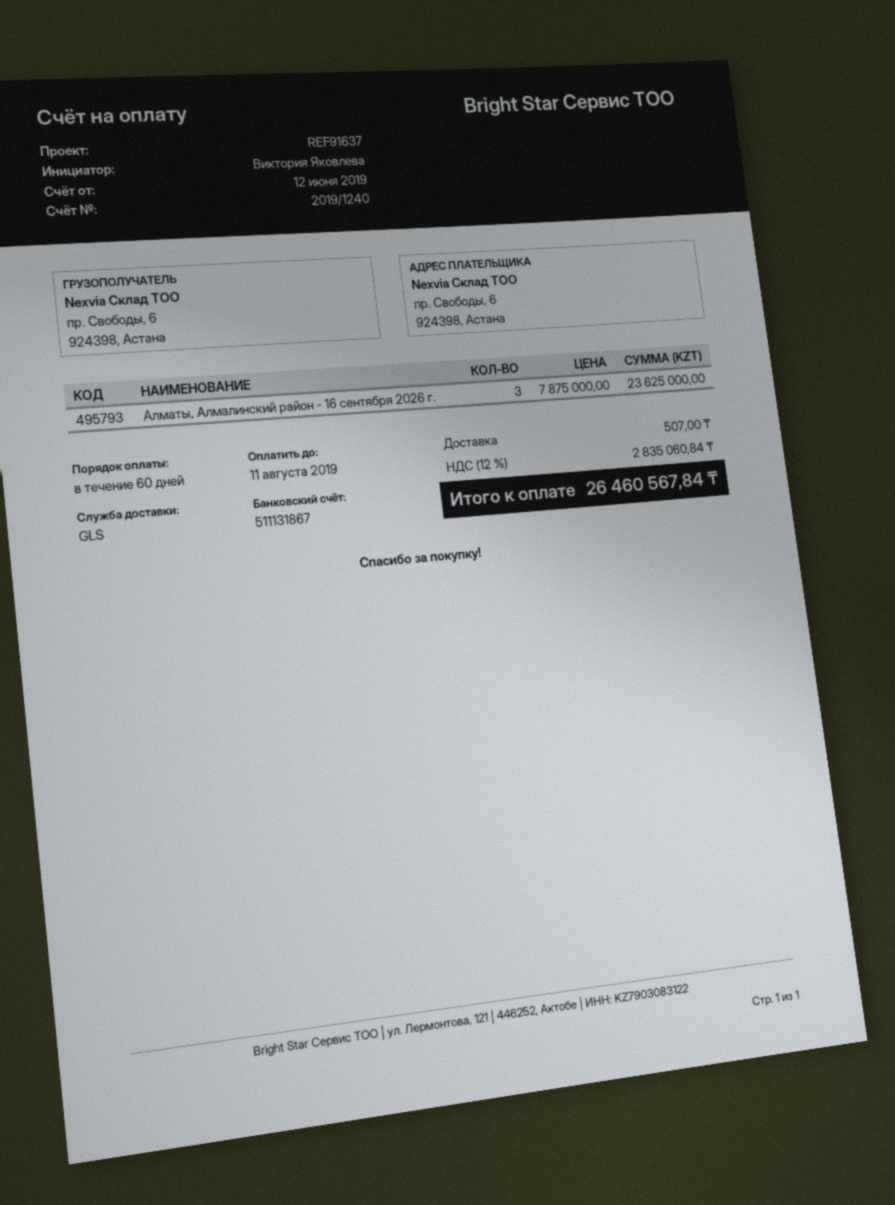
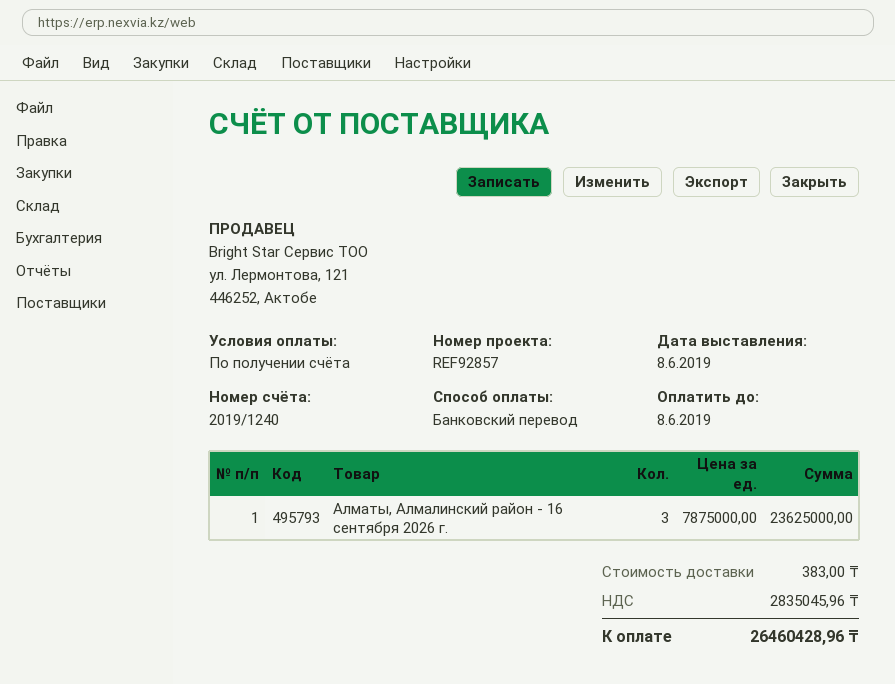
invoice date: 2019-06-12 -> 2019-06-08
payment terms: 60 days -> on receipt
due date: 2019-08-11 -> 2019-06-08
reference: REF91637 -> REF92857
shipping: 507.00 -> 383.00
tax: 2835060.84 -> 2835045.96
total: 26460567.84 -> 26460428.96

